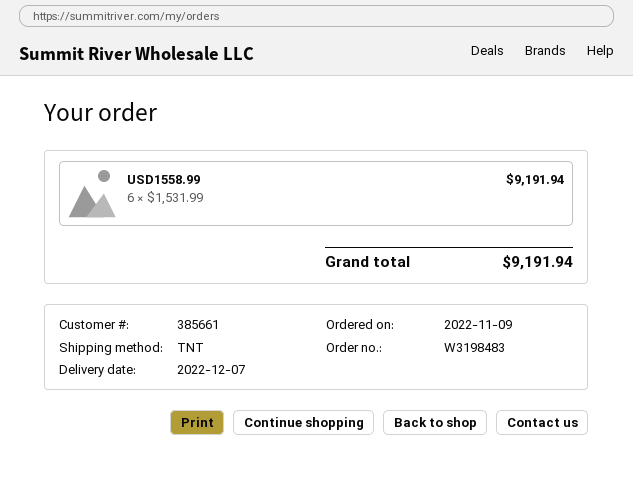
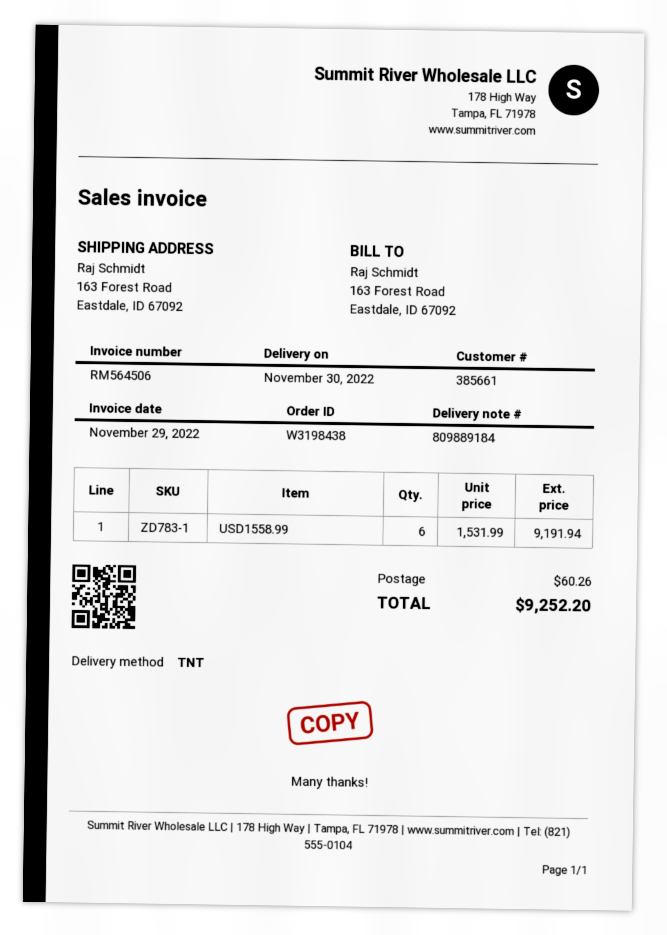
order number: W3198483 -> W3198438
delivery date: 2022-12-07 -> 2022-11-30
shipping: none -> 60.26
total: 9191.94 -> 9252.20

